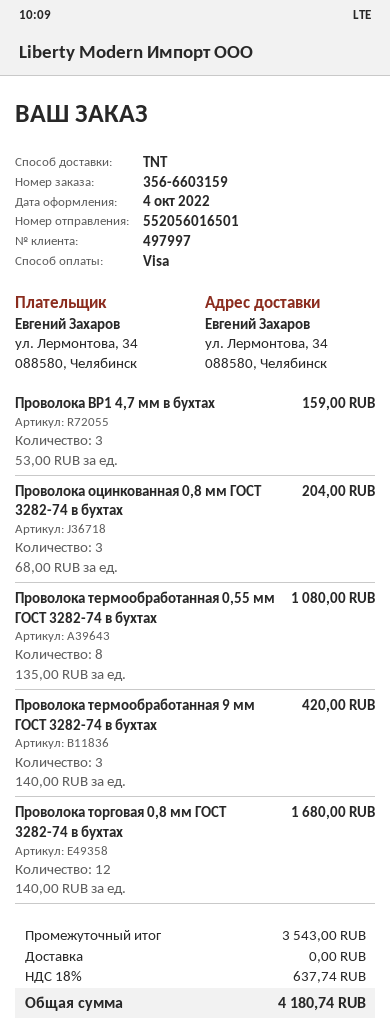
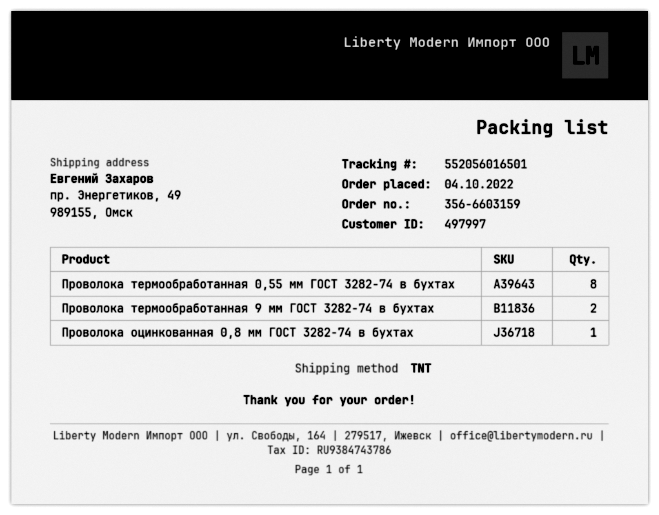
ship to: ул. Лермонтова, 34, 088580, Челябинск -> пр. Энергетиков, 49, 989155, Омск
Проволока ВР1 4,7 мм в бухтах: 3 -> none
Проволока оцинкованная 0,8 мм ГОСТ 3282-74 в бухтах: 3 -> 1
Проволока термообработанная 9 мм ГОСТ 3282-74 в бухтах: 3 -> 2
Проволока торговая 0,8 мм ГОСТ 3282-74 в бухтах: 12 -> none

